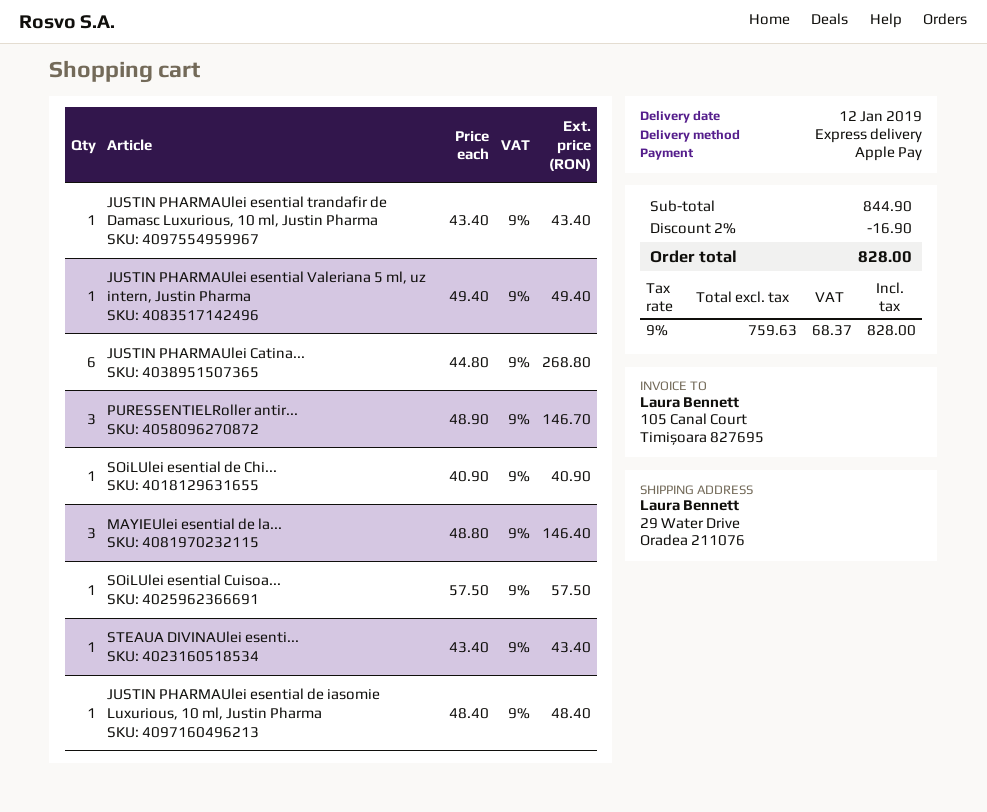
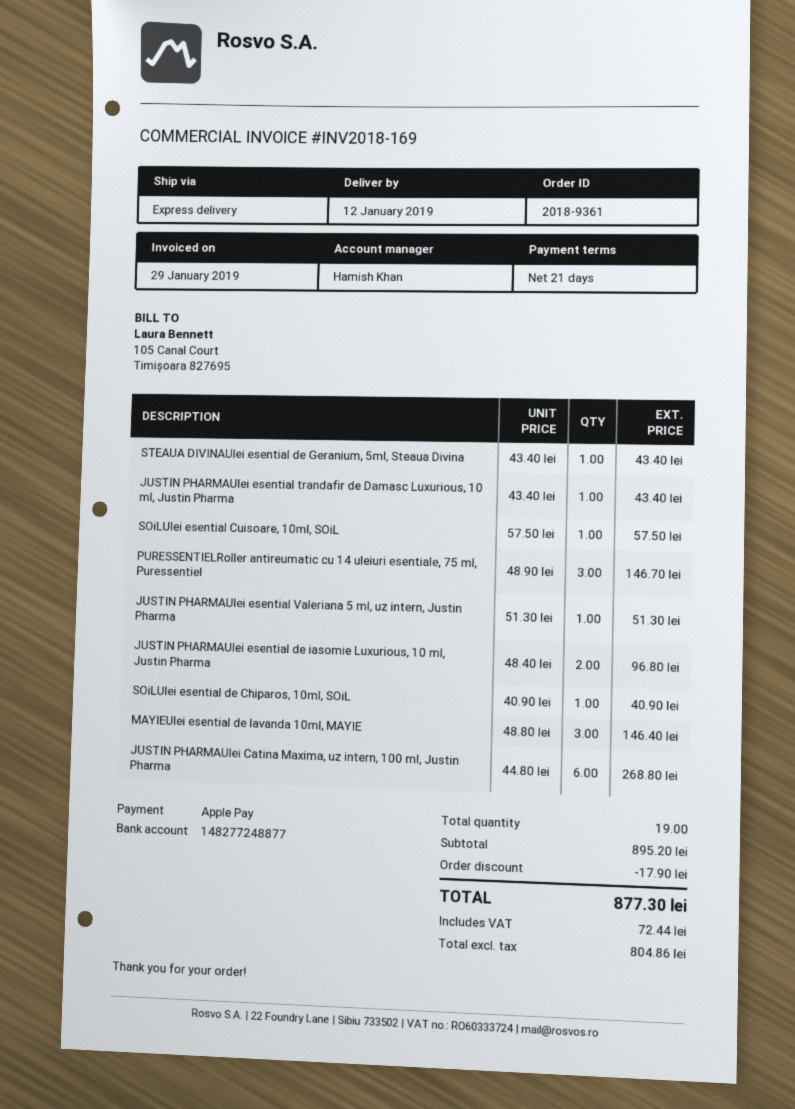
JUSTIN PHARMAUlei esential Valeriana 5 ml, uz intern, Justin Pharma: 1 x 49.40 = 49.40 -> 1 x 51.30 = 51.30
JUSTIN PHARMAUlei esential de iasomie Luxurious, 10 ml, Justin Pharma: 1 x 48.40 = 48.40 -> 2 x 48.40 = 96.80
subtotal: 844.90 -> 895.20
discount: 16.90 -> 17.90
net: 759.63 -> 804.86
tax: 68.37 -> 72.44
total: 828.00 -> 877.30

